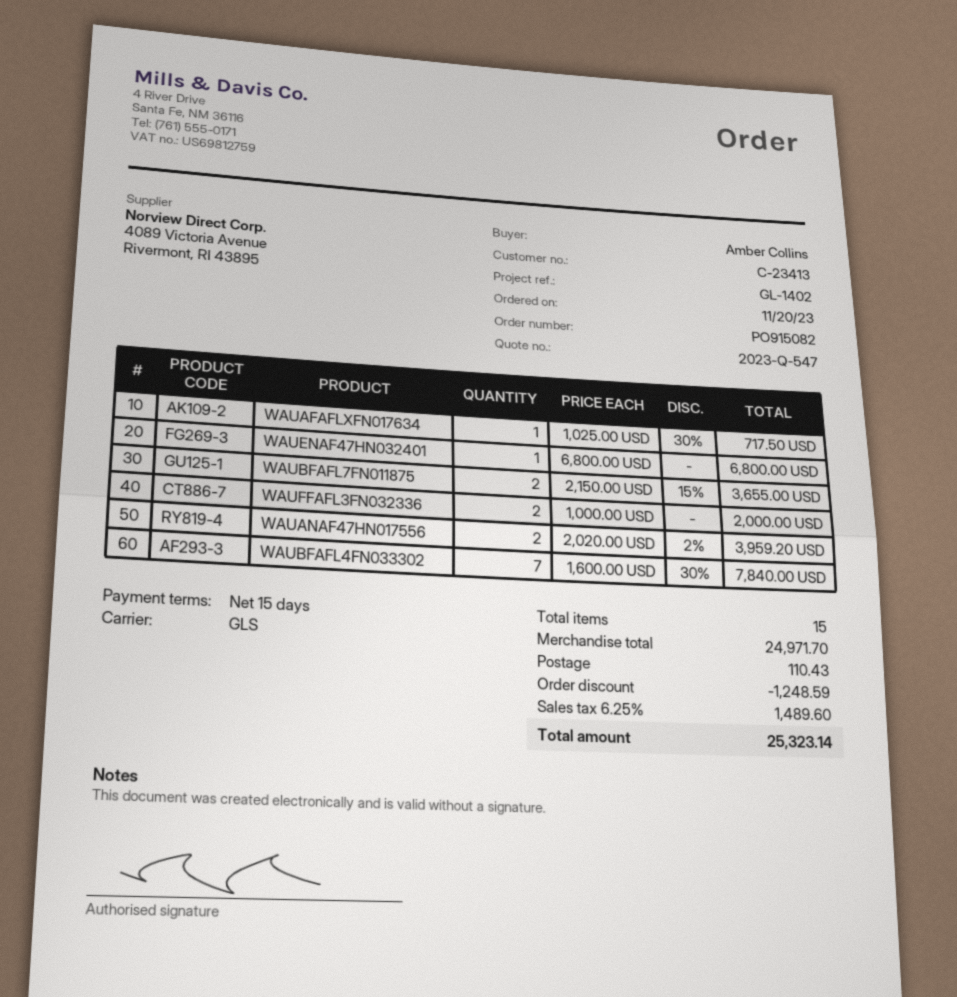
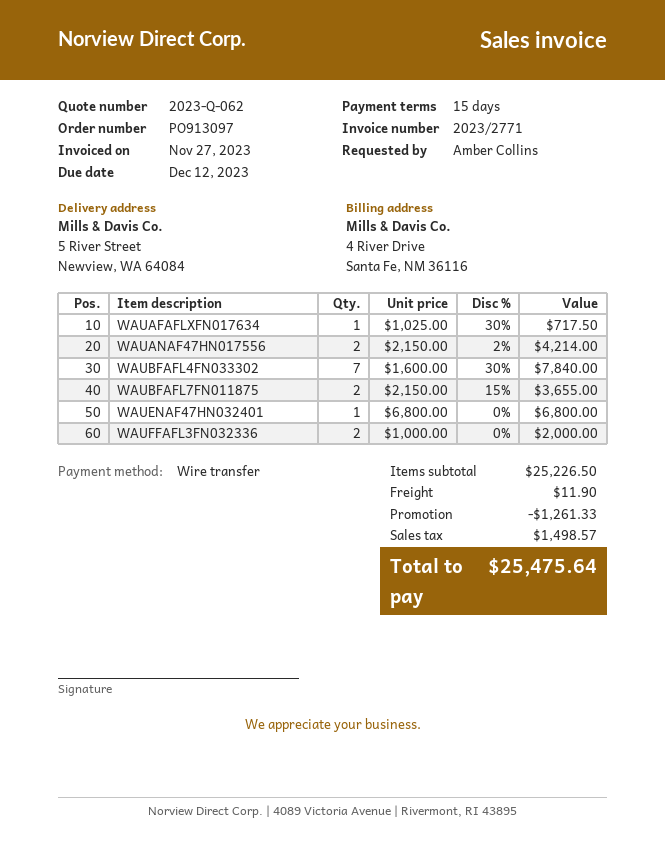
quote number: 2023-Q-547 -> 2023-Q-062
order number: PO915082 -> PO913097
WAUANAF47HN017556: 2 x 2020.00 - 2% = 3959.20 -> 2 x 2150.00 - 2% = 4214.00
subtotal: 24971.70 -> 25226.50
discount: 1248.59 -> 1261.33
shipping: 110.43 -> 11.90
tax: 1489.60 -> 1498.57
total: 25323.14 -> 25475.64

